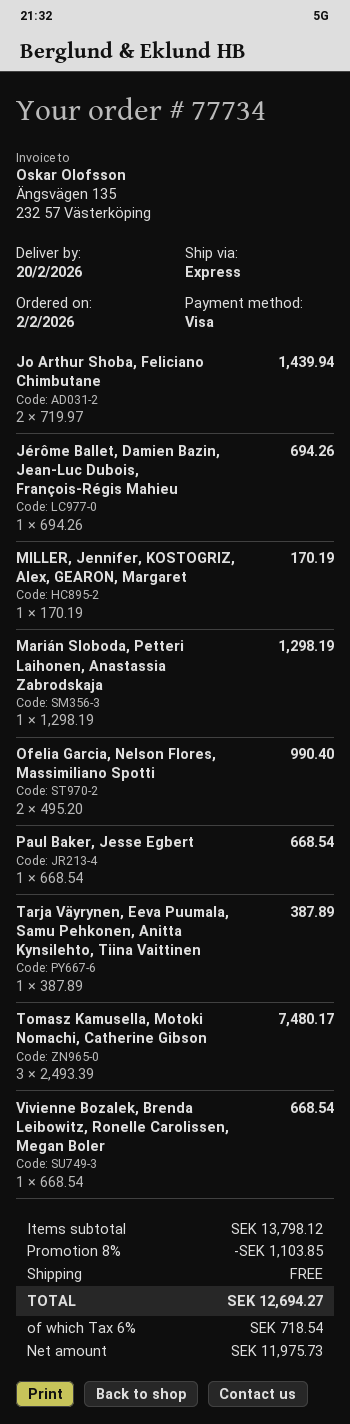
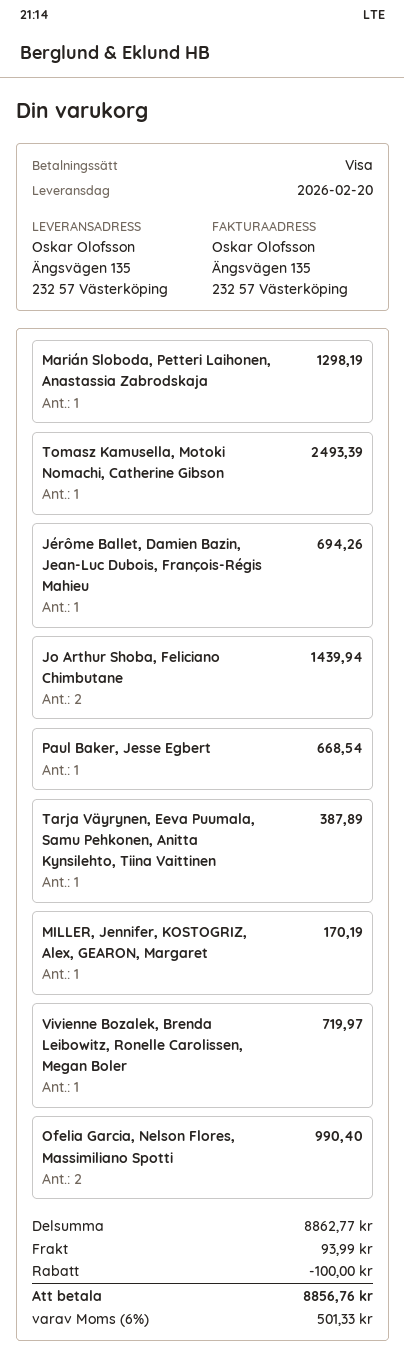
Tomasz Kamusella, Motoki Nomachi, Catherine Gibson: 3 for 7480.17 -> 1 for 2493.39
Vivienne Bozalek, Brenda Leibowitz, Ronelle Carolissen, Megan Boler: 1 for 668.54 -> 1 for 719.97
subtotal: 13798.12 -> 8862.77
discount: 1103.85 -> 100.00
shipping: 0.00 -> 93.99
tax: 6% = 718.54 -> 6% = 501.33
total: 12694.27 -> 8856.76

